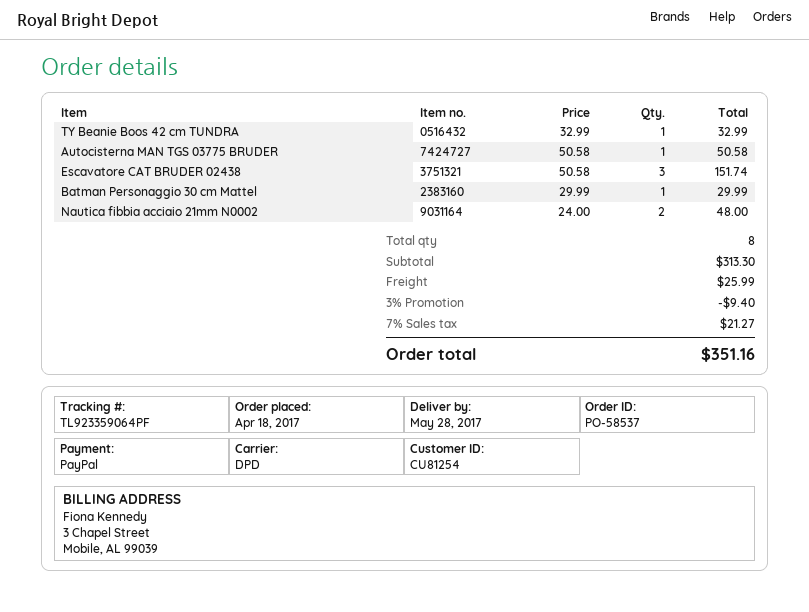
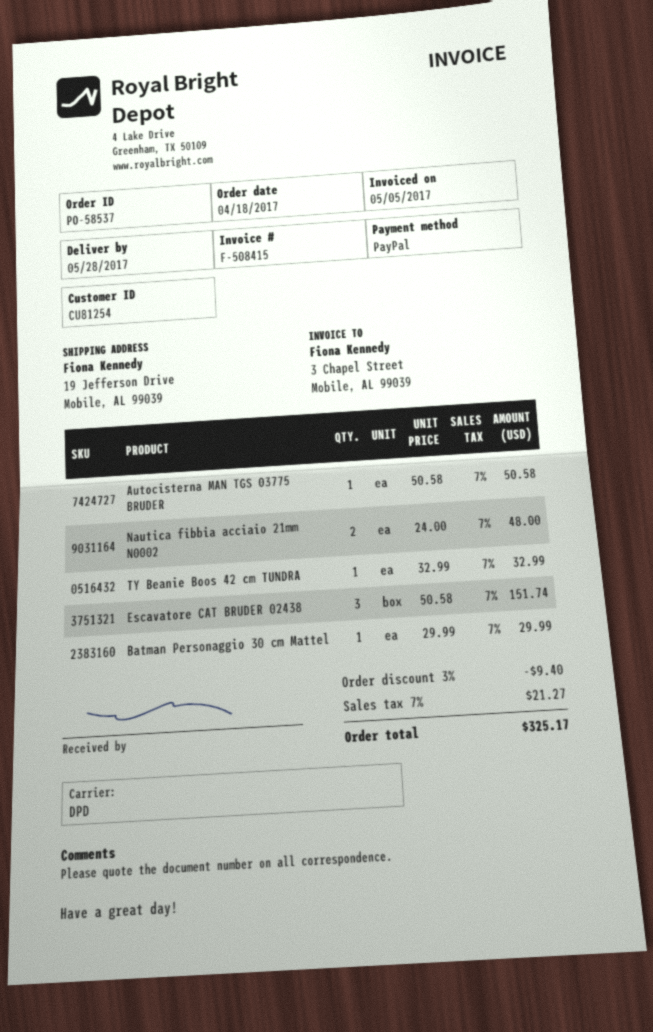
shipping: 25.99 -> none
total: 351.16 -> 325.17

